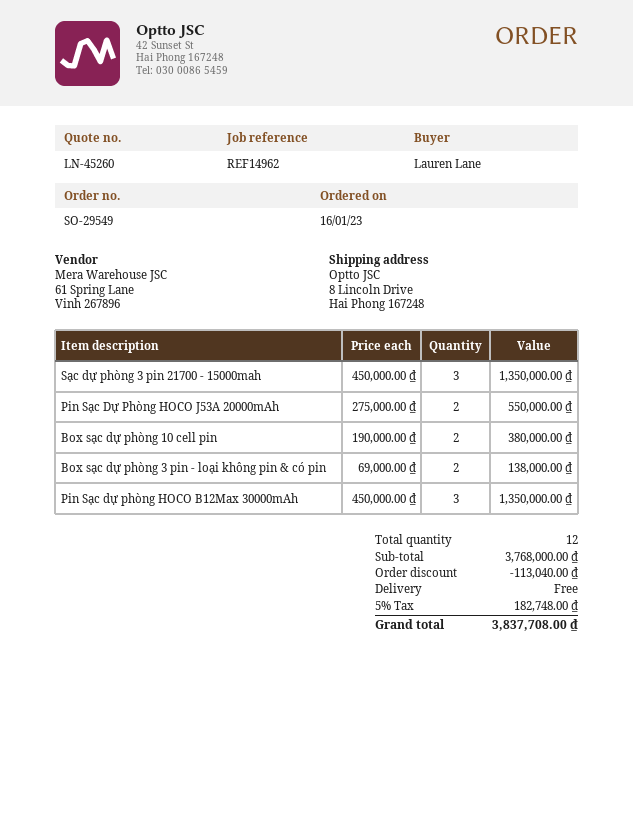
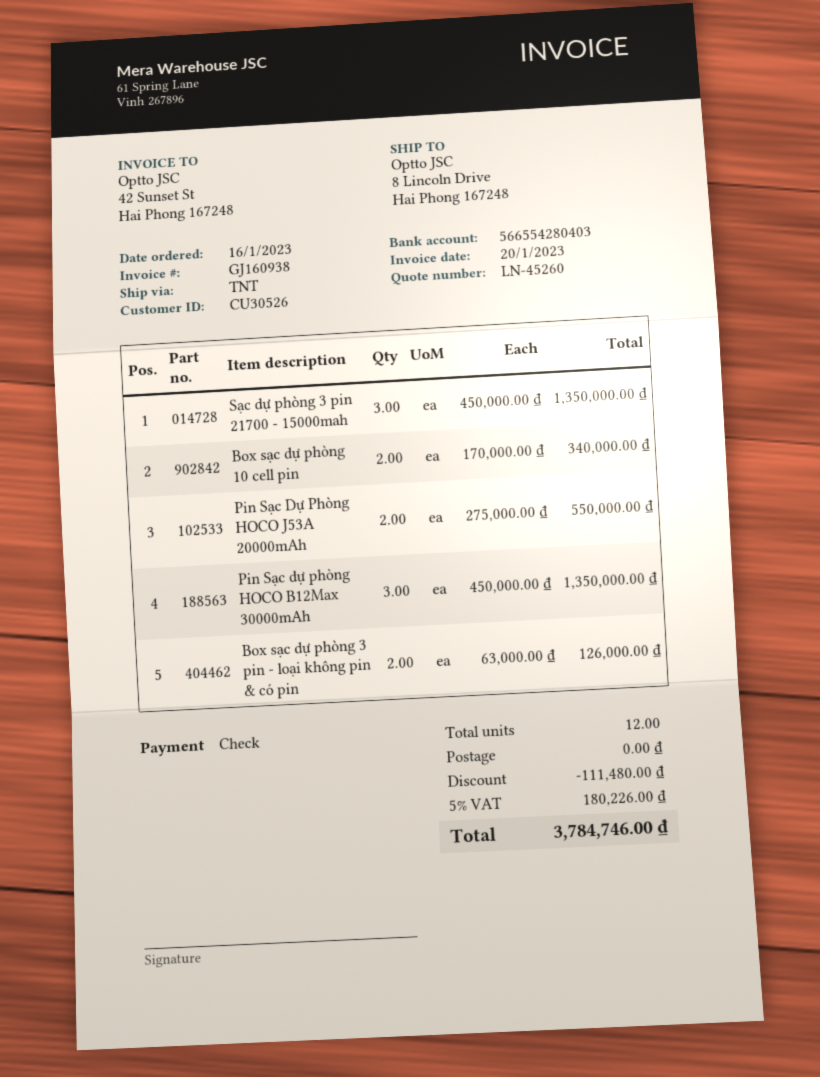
Box sạc dự phòng 10 cell pin: 2 x 190000.00 = 380000.00 -> 2 x 170000.00 = 340000.00
Box sạc dự phòng 3 pin - loại không pin & có pin: 2 x 69000.00 = 138000.00 -> 2 x 63000.00 = 126000.00
discount: 113040.00 -> 111480.00
tax: 5% = 182748.00 -> 5% = 180226.00
total: 3837708.00 -> 3784746.00

